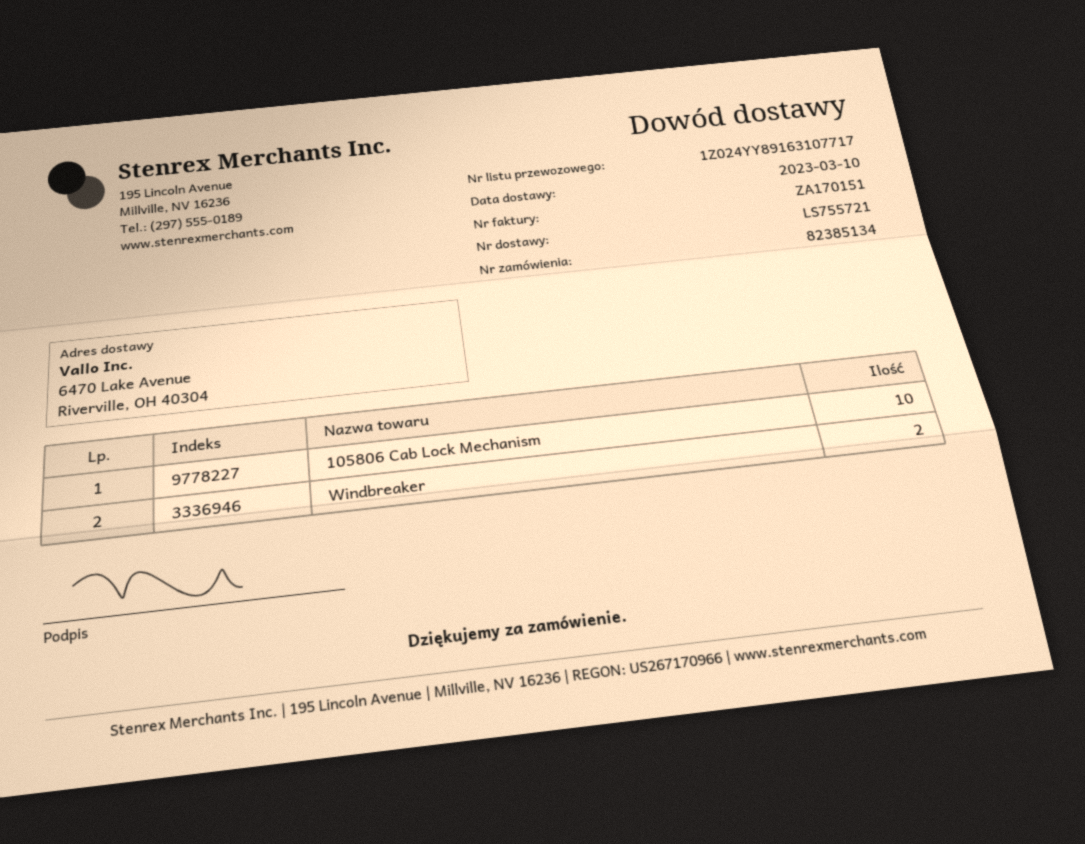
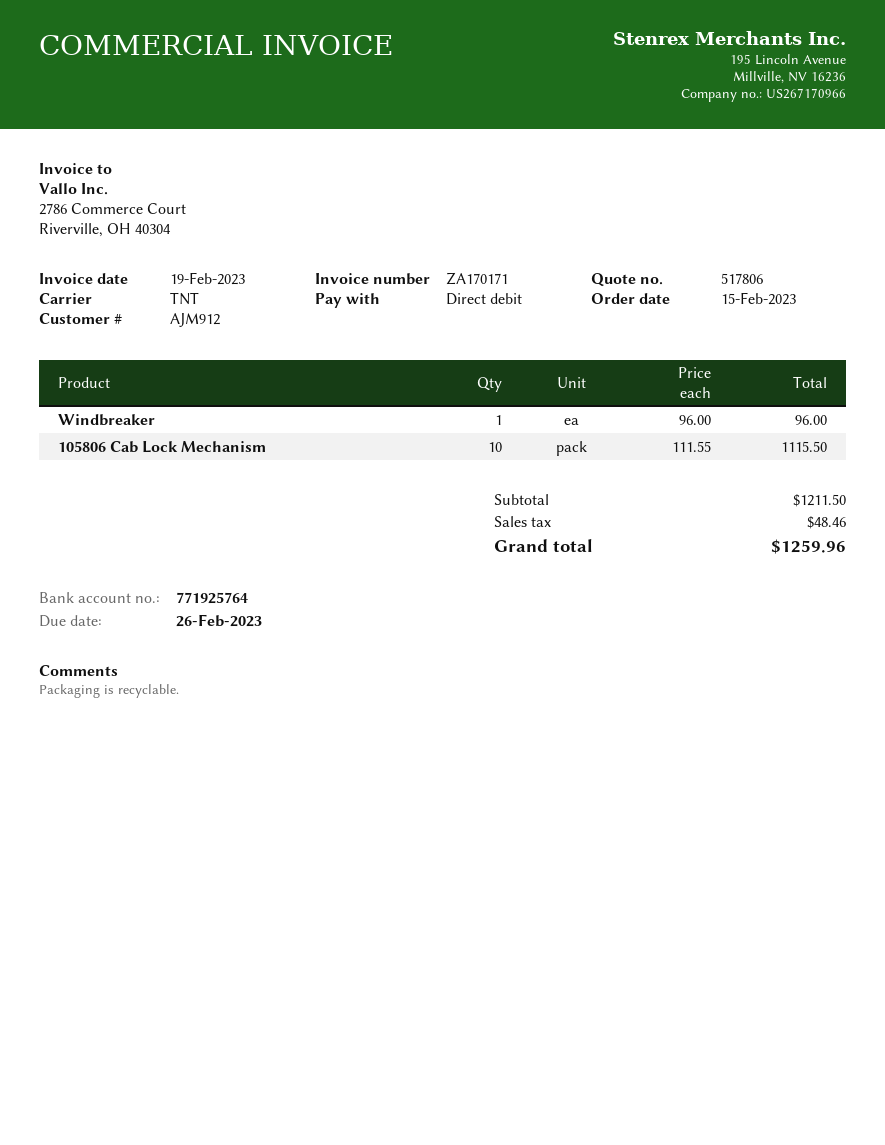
invoice number: ZA170151 -> ZA170171
Windbreaker: 2 -> 1

